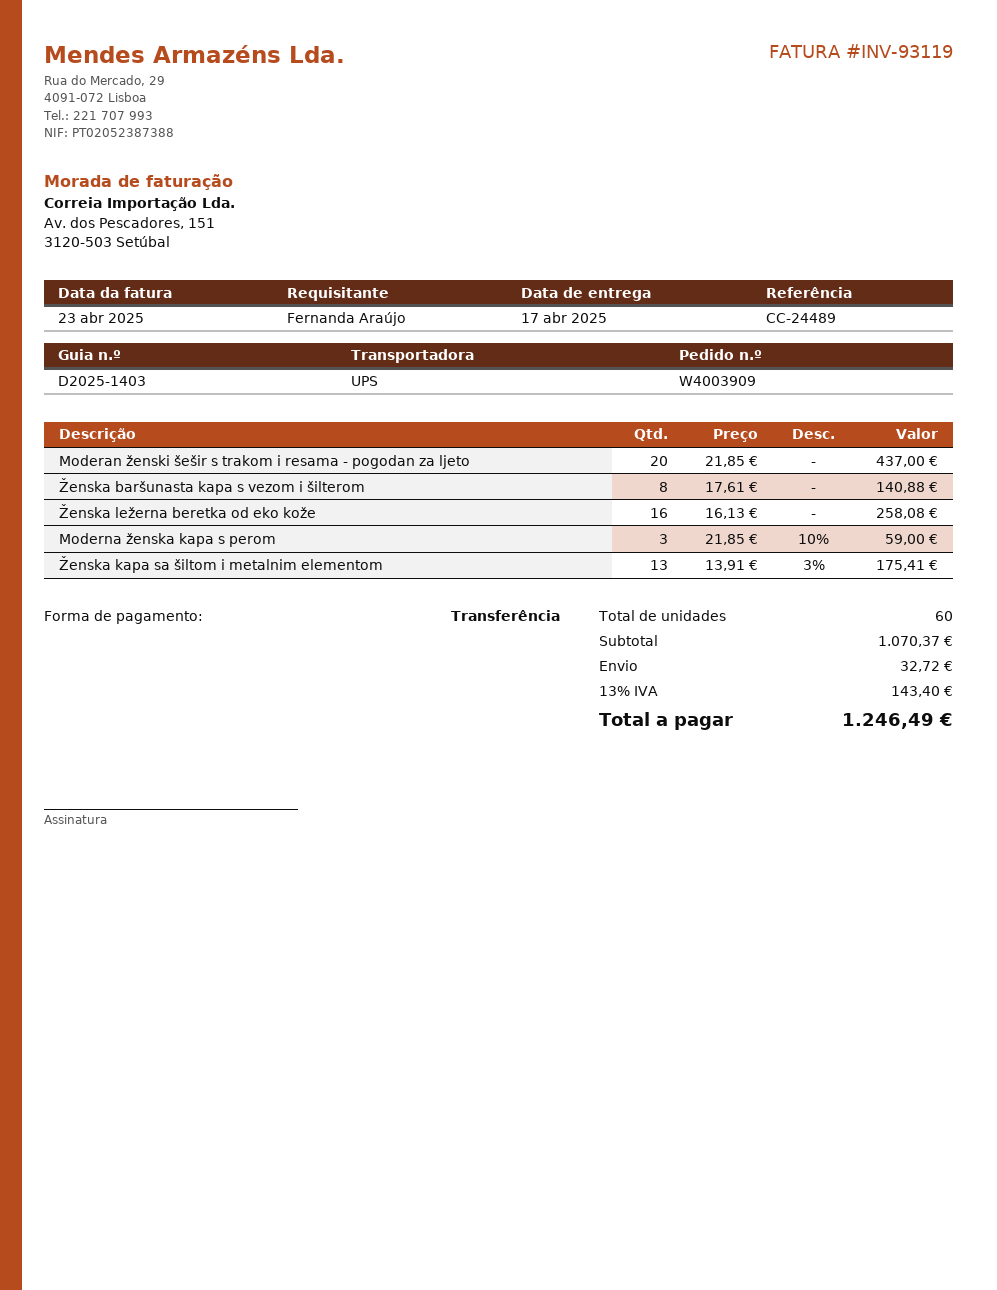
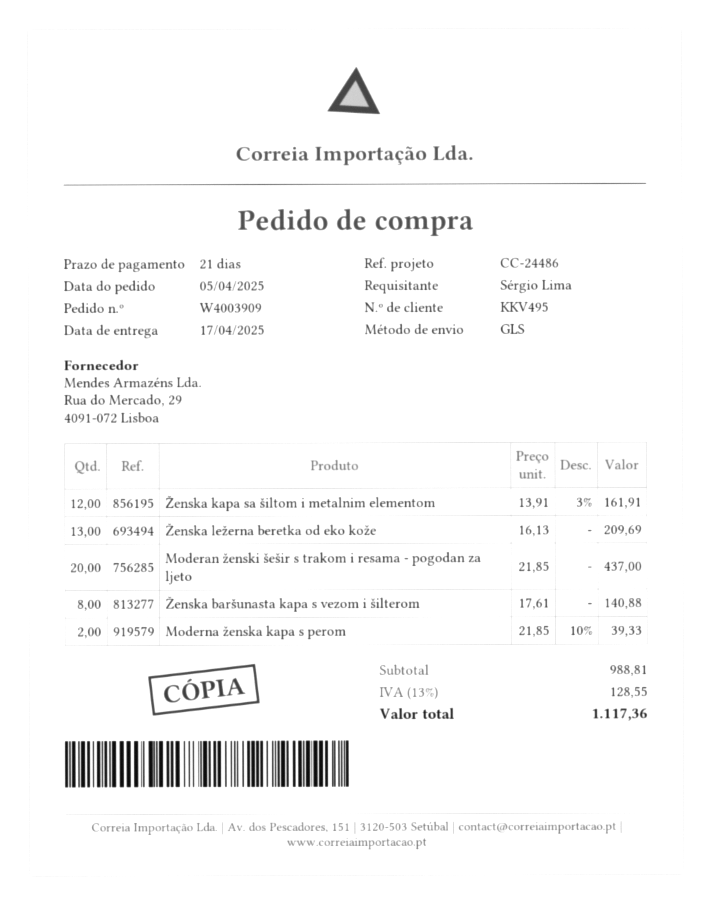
reference: CC-24489 -> CC-24486
ordered by: Fernanda Araújo -> Sérgio Lima
shipping method: UPS -> GLS
Ženska ležerna beretka od eko kože: 16 x 16.13 = 258.08 -> 13 x 16.13 = 209.69
Moderna ženska kapa s perom: 3 x 21.85 - 10% = 59.00 -> 2 x 21.85 - 10% = 39.33
Ženska kapa sa šiltom i metalnim elementom: 13 x 13.91 - 3% = 175.41 -> 12 x 13.91 - 3% = 161.91
subtotal: 1070.37 -> 988.81
shipping: 32.72 -> none
tax: 13% = 143.40 -> 13% = 128.55
total: 1246.49 -> 1117.36

